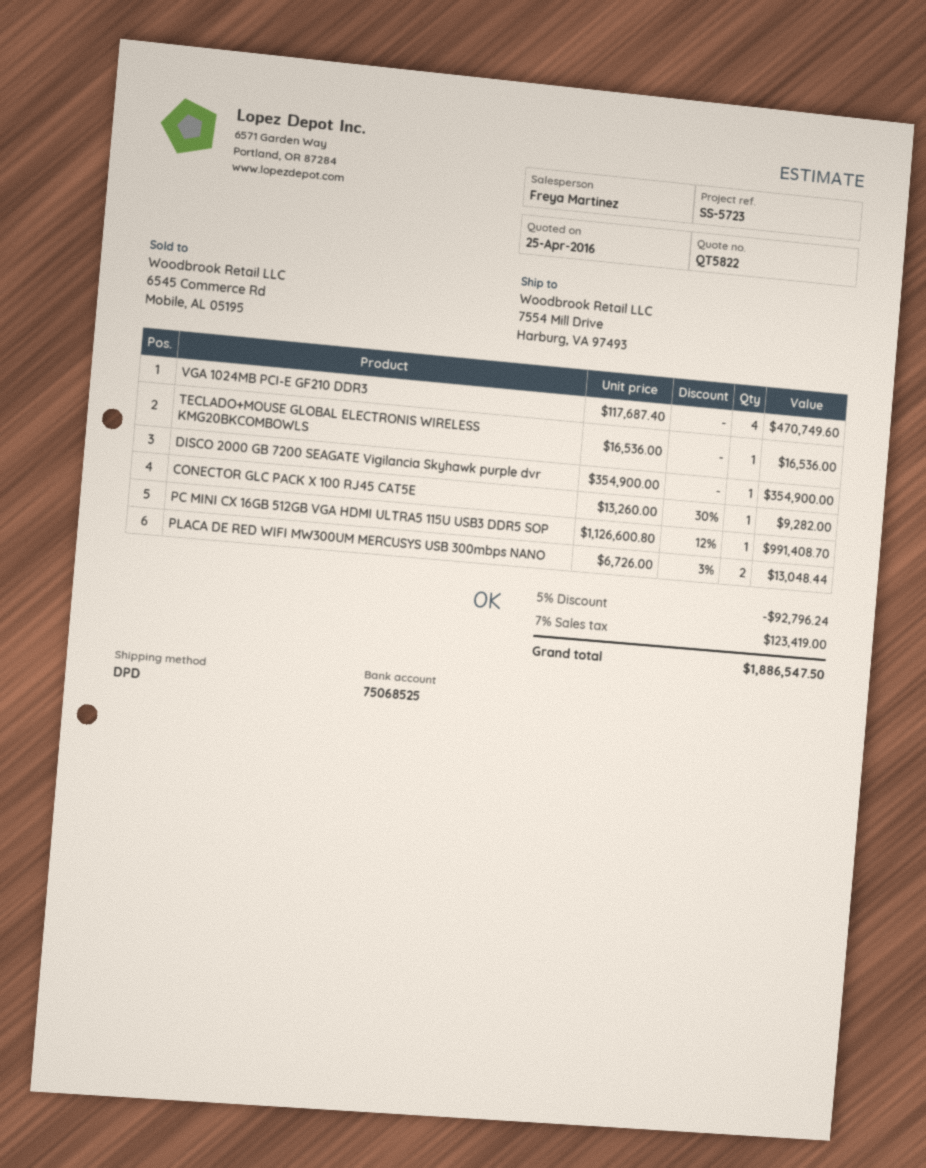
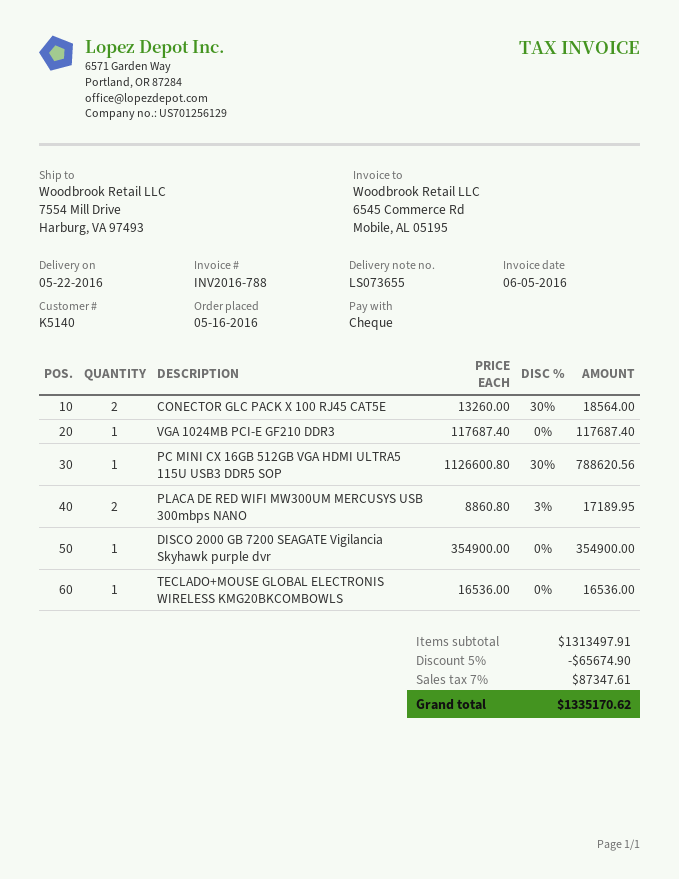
VGA 1024MB PCI-E GF210 DDR3: 4 x 117687.40 = 470749.60 -> 1 x 117687.40 = 117687.40
CONECTOR GLC PACK X 100 RJ45 CAT5E: 1 x 13260.00 - 30% = 9282.00 -> 2 x 13260.00 - 30% = 18564.00
PC MINI CX 16GB 512GB VGA HDMI ULTRA5 115U USB3 DDR5 SOP: 1 x 1126600.80 - 12% = 991408.70 -> 1 x 1126600.80 - 30% = 788620.56
PLACA DE RED WIFI MW300UM MERCUSYS USB 300mbps NANO: 2 x 6726.00 - 3% = 13048.44 -> 2 x 8860.80 - 3% = 17189.95
discount: 5% = 92796.24 -> 5% = 65674.90
tax: 7% = 123419.00 -> 7% = 87347.61
total: 1886547.50 -> 1335170.62

